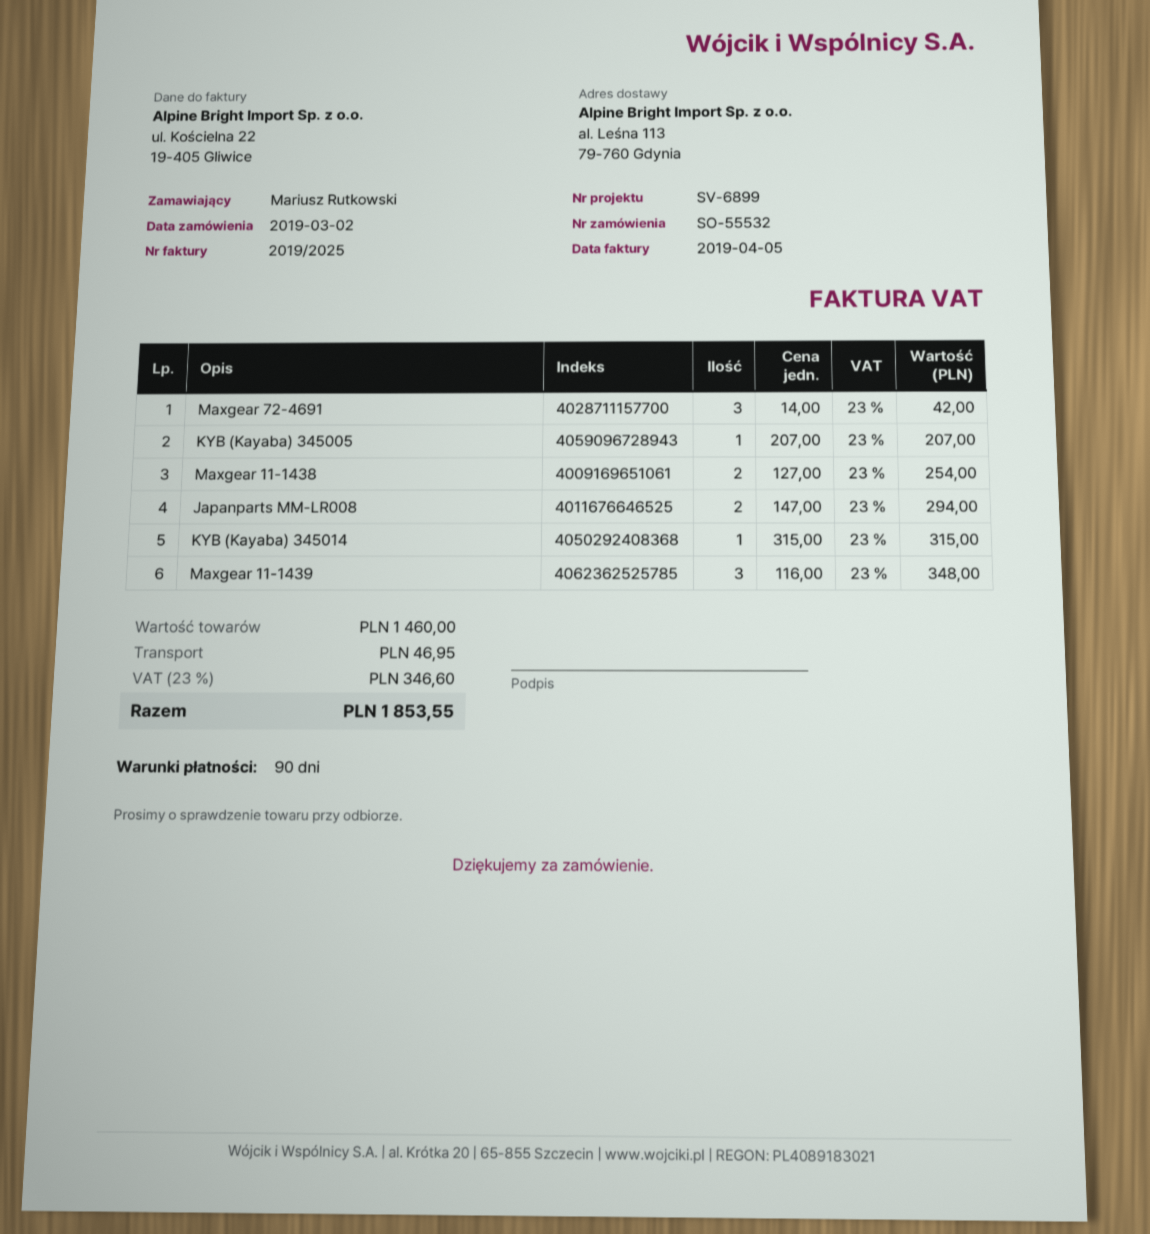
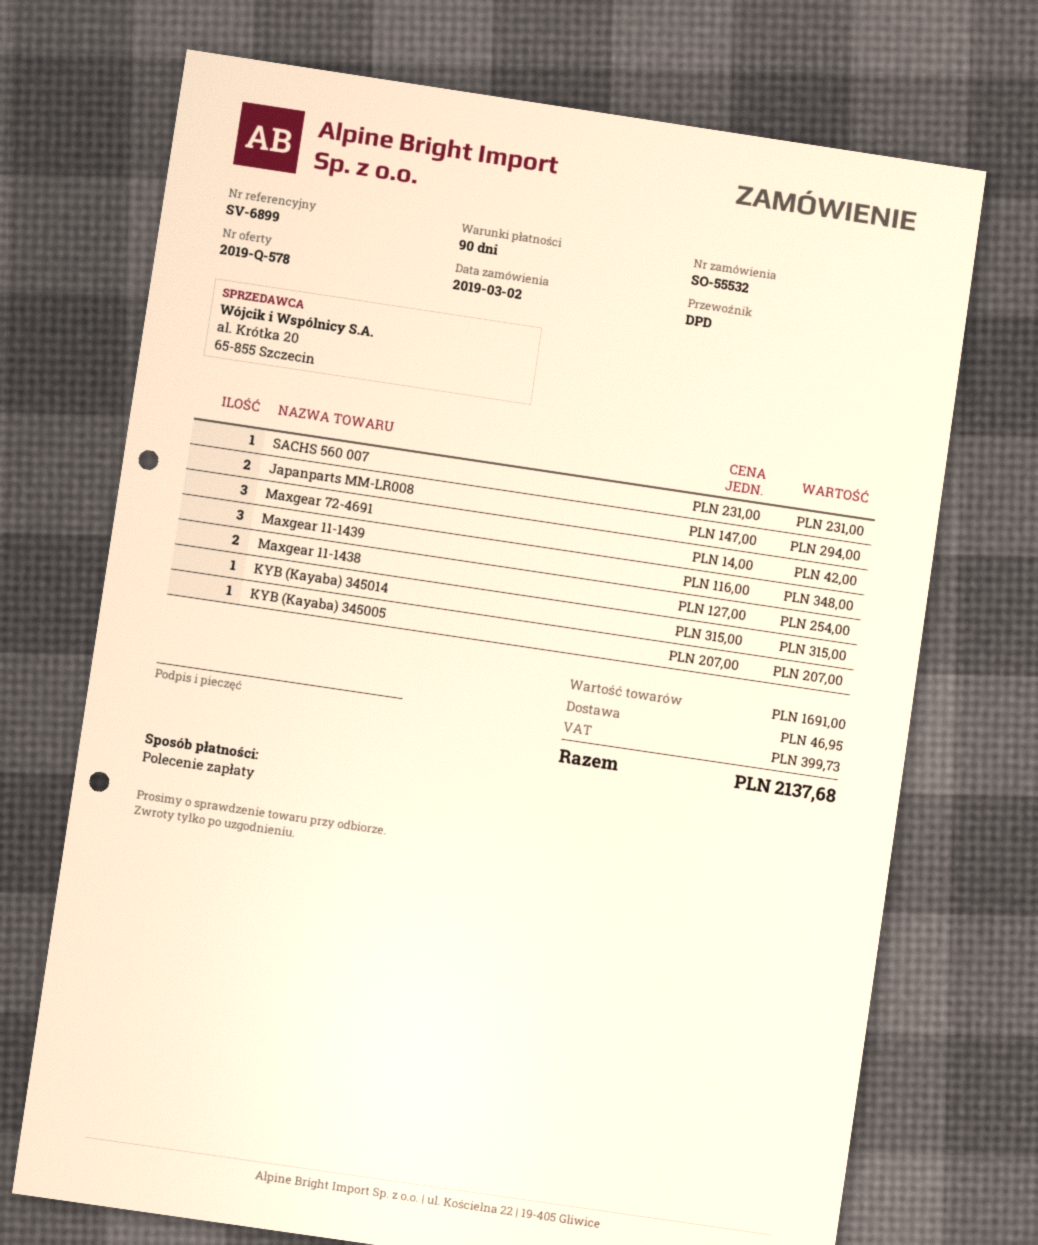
SACHS 560 007: none -> 1 x 231.00 = 231.00
subtotal: 1460.00 -> 1691.00
tax: 346.60 -> 399.73
total: 1853.55 -> 2137.68

